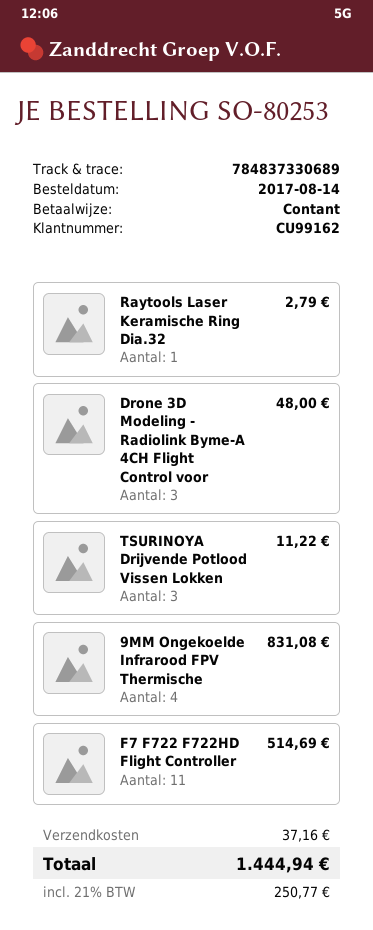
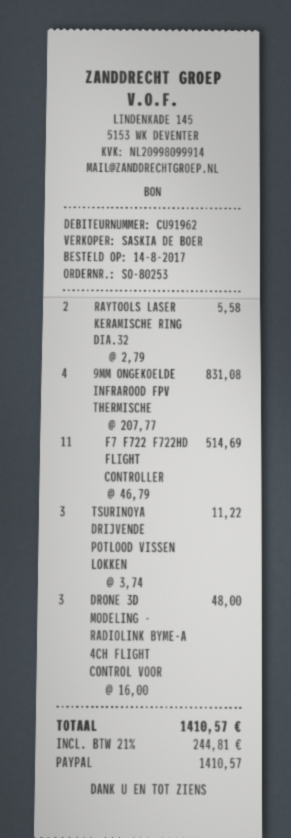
customer number: CU99162 -> CU91962
payment method: cash -> PayPal
Raytools Laser Keramische Ring Dia.32: 1 for 2.79 -> 2 for 5.58
shipping: 37.16 -> none
tax: 21% = 250.77 -> 21% = 244.81
total: 1444.94 -> 1410.57

